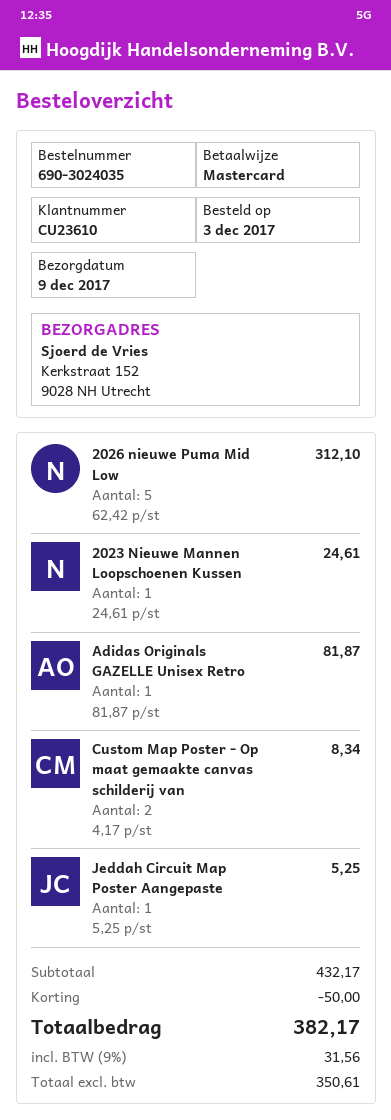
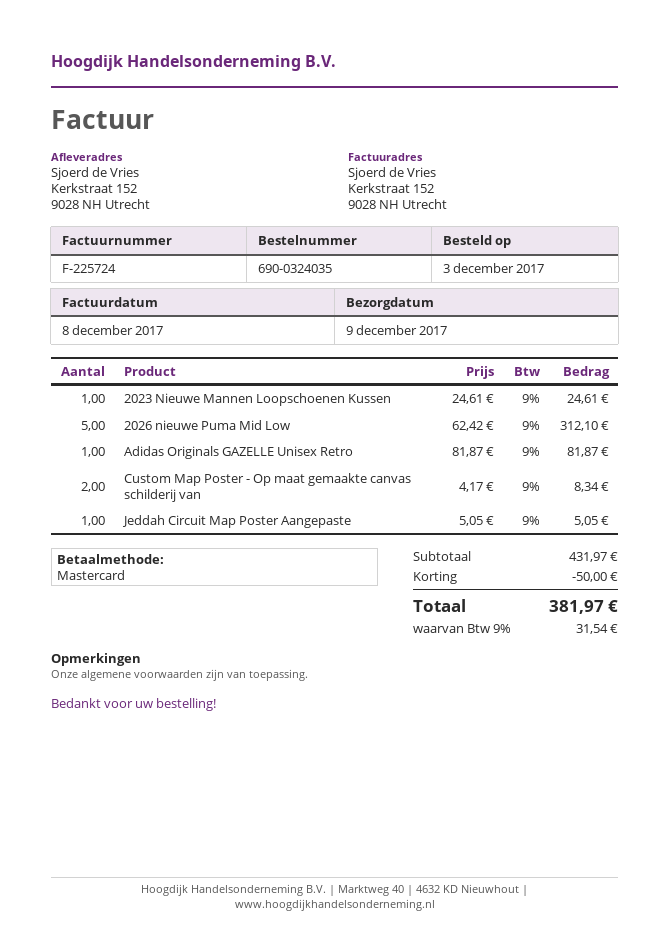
order number: 690-3024035 -> 690-0324035
Jeddah Circuit Map Poster Aangepaste: 1 x 5.25 = 5.25 -> 1 x 5.05 = 5.05
subtotal: 432.17 -> 431.97
tax: 9% = 31.56 -> 9% = 31.54
total: 382.17 -> 381.97

